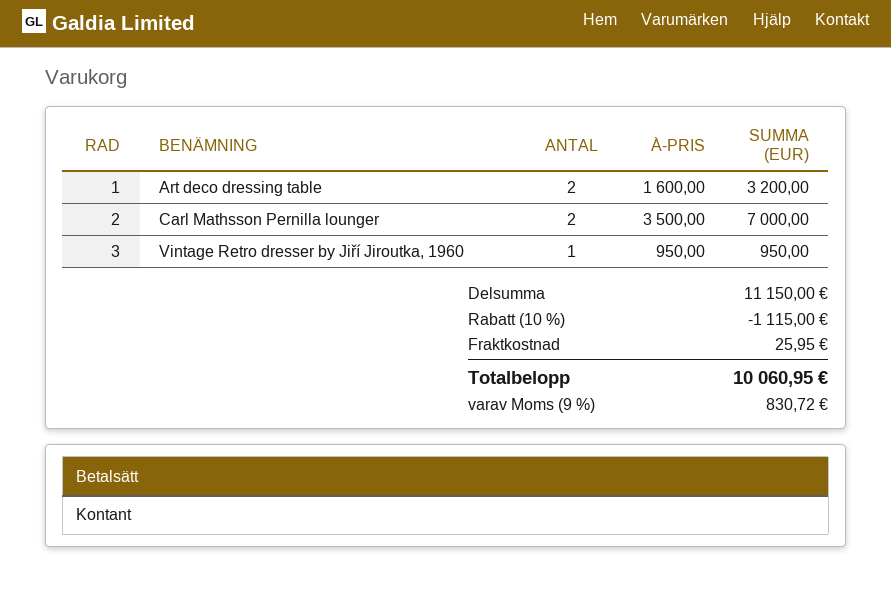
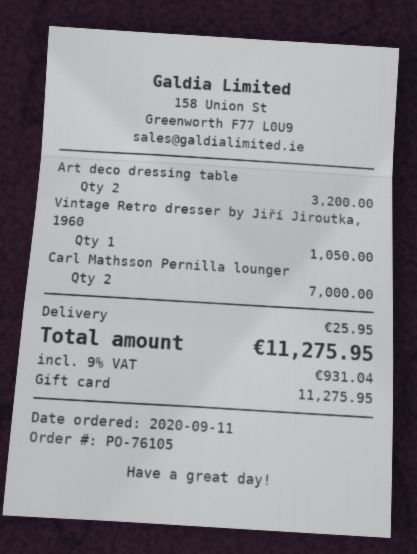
payment method: cash -> gift card
Vintage Retro dresser by Jiří Jiroutka, 1960: 1 for 950.00 -> 1 for 1050.00
discount: 10% = 1115.00 -> none
tax: 9% = 830.72 -> 9% = 931.04
total: 10060.95 -> 11275.95

